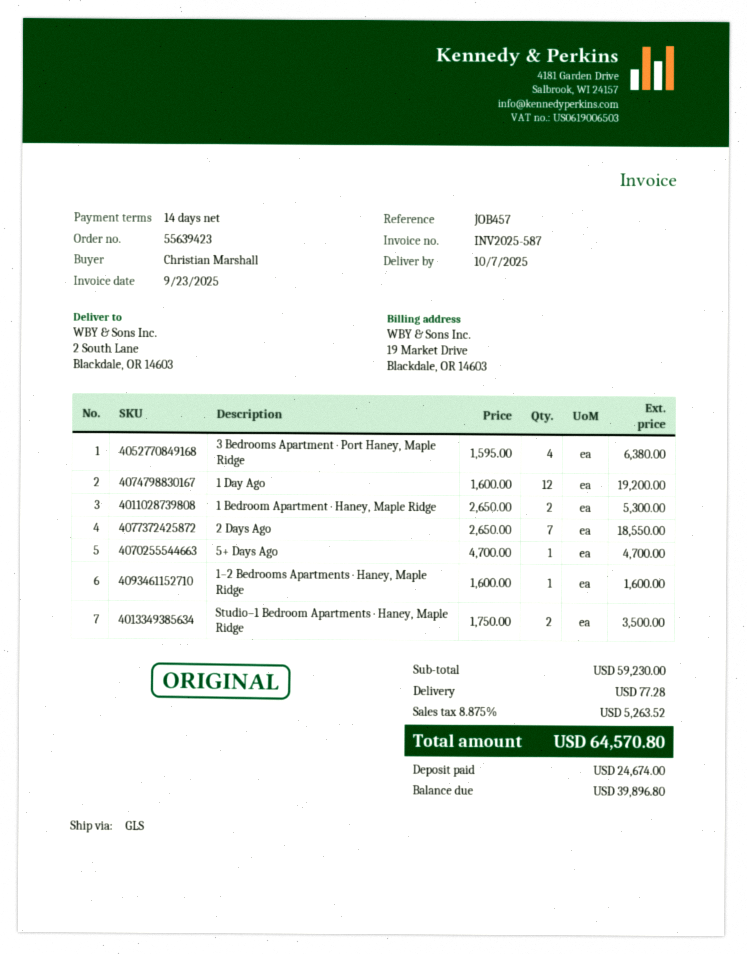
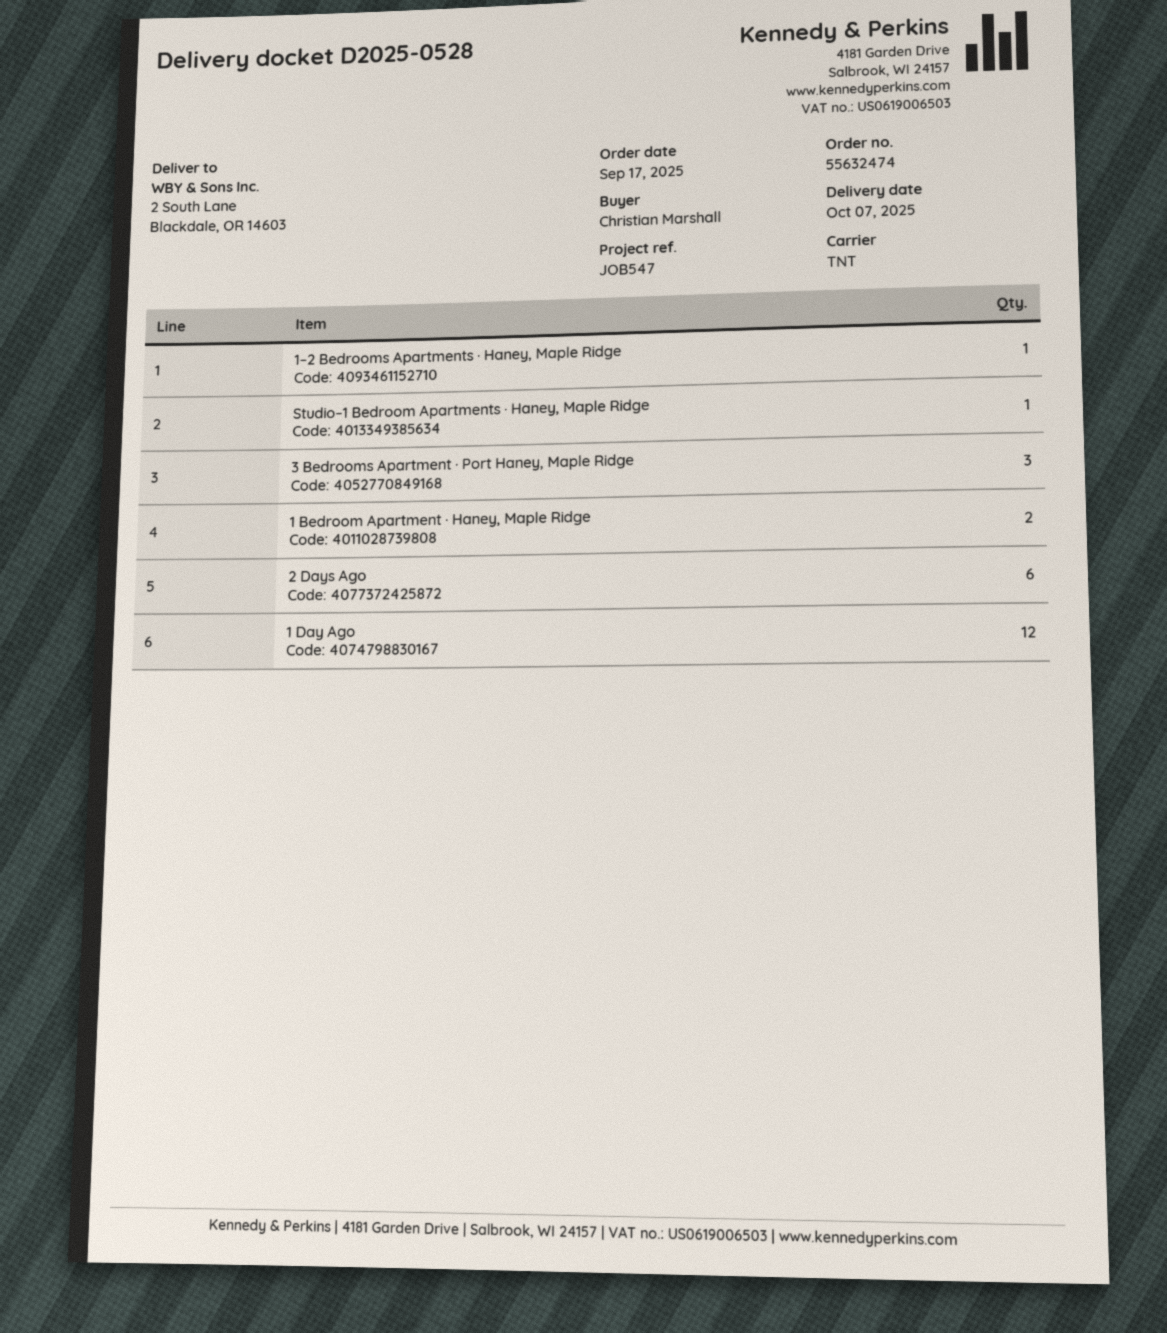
order number: 55639423 -> 55632474
reference: JOB457 -> JOB547
shipping method: GLS -> TNT
3 Bedrooms Apartment · Port Haney, Maple Ridge: 4 -> 3
2 Days Ago: 7 -> 6
5+ Days Ago: 1 -> none
Studio–1 Bedroom Apartments · Haney, Maple Ridge: 2 -> 1

